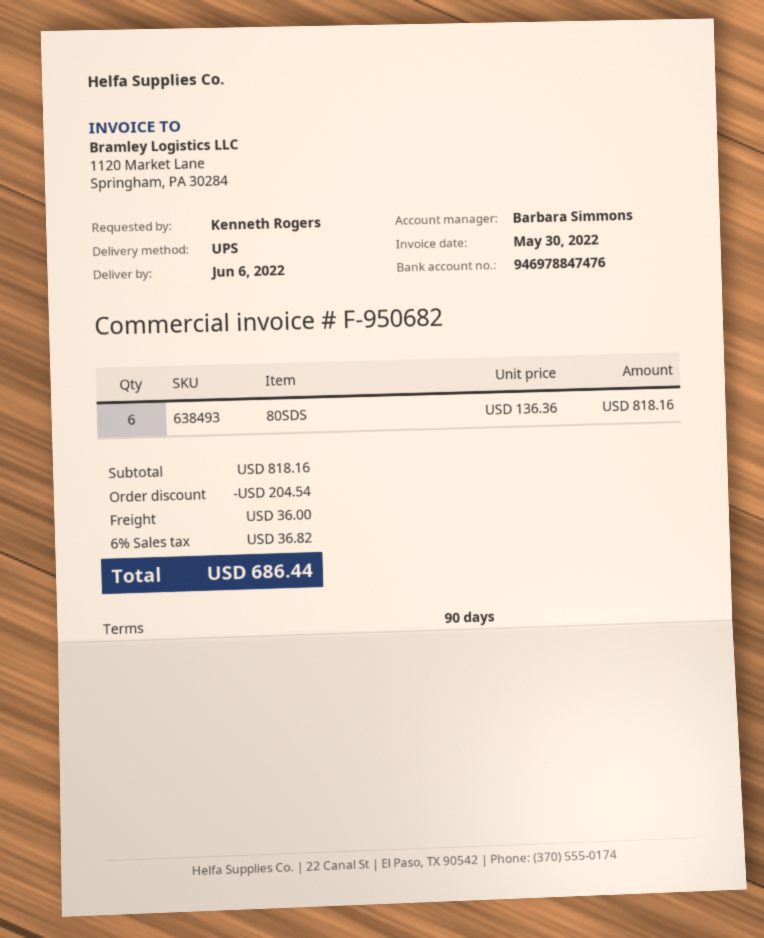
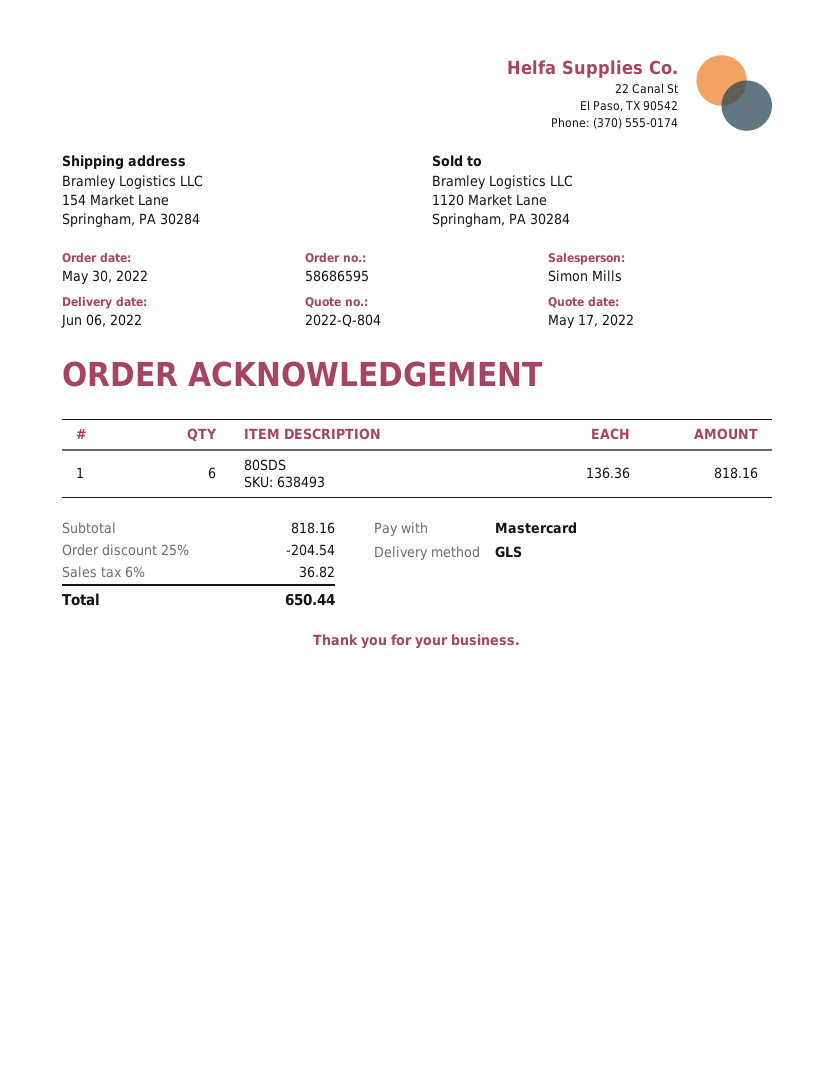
sales rep: Barbara Simmons -> Simon Mills
shipping method: UPS -> GLS
shipping: 36.00 -> none
total: 686.44 -> 650.44

